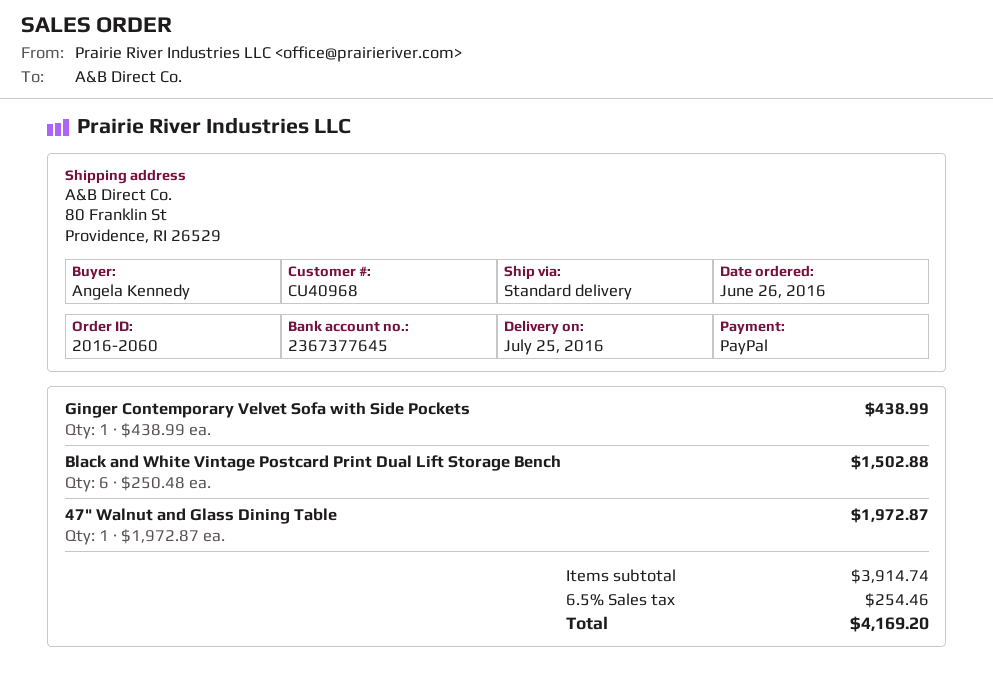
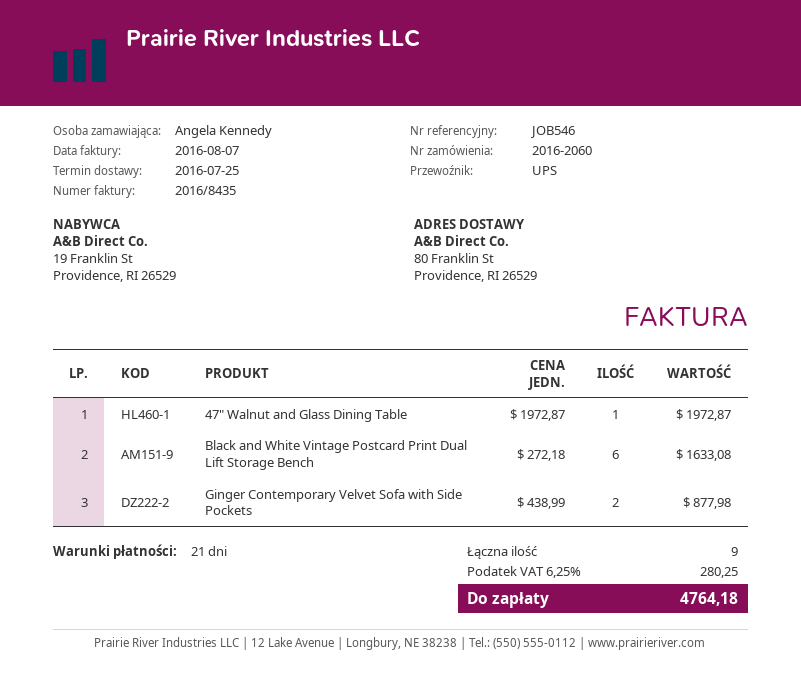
shipping method: standard -> UPS
Ginger Contemporary Velvet Sofa with Side Pockets: 1 x 438.99 = 438.99 -> 2 x 438.99 = 877.98
Black and White Vintage Postcard Print Dual Lift Storage Bench: 6 x 250.48 = 1502.88 -> 6 x 272.18 = 1633.08
tax: 6.5% = 254.46 -> 6.25% = 280.25
total: 4169.20 -> 4764.18

